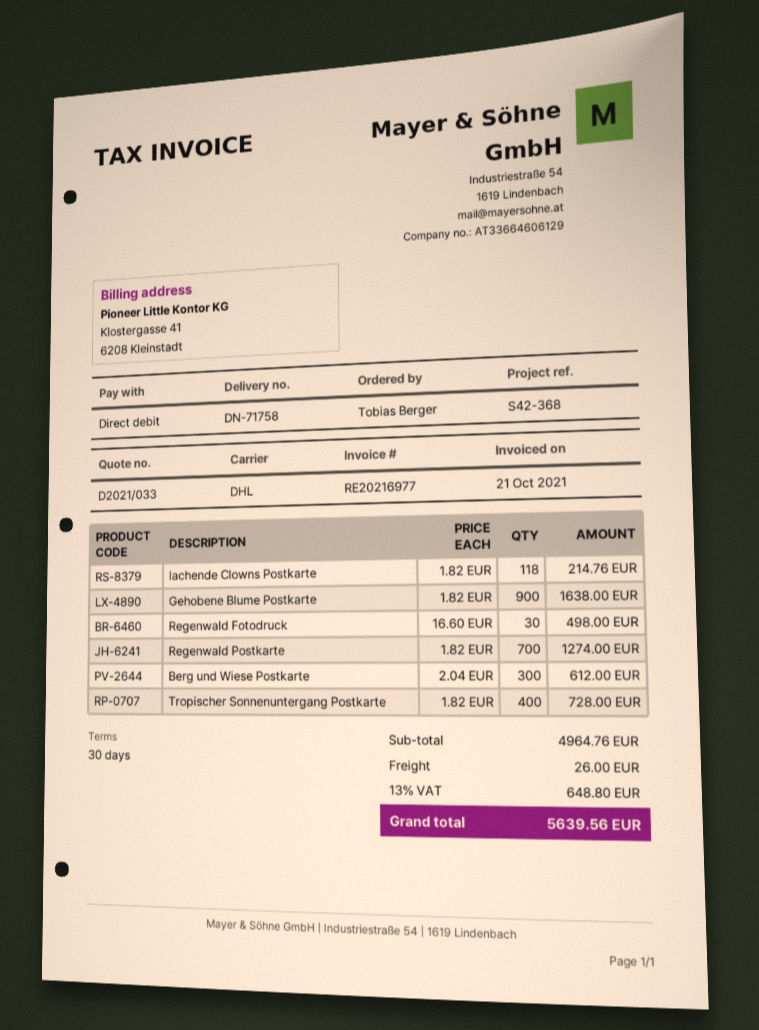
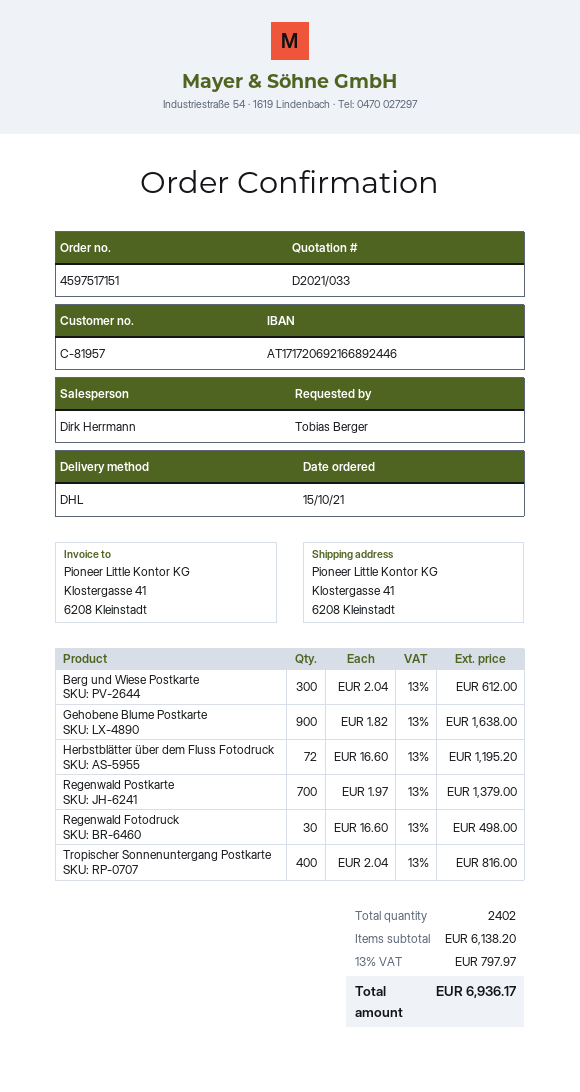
lachende Clowns Postkarte: 118 x 1.82 = 214.76 -> none
Regenwald Postkarte: 700 x 1.82 = 1274.00 -> 700 x 1.97 = 1379.00
Tropischer Sonnenuntergang Postkarte: 400 x 1.82 = 728.00 -> 400 x 2.04 = 816.00
Herbstblätter über dem Fluss Fotodruck: none -> 72 x 16.60 = 1195.20
subtotal: 4964.76 -> 6138.20
shipping: 26.00 -> none
tax: 13% = 648.80 -> 13% = 797.97
total: 5639.56 -> 6936.17

